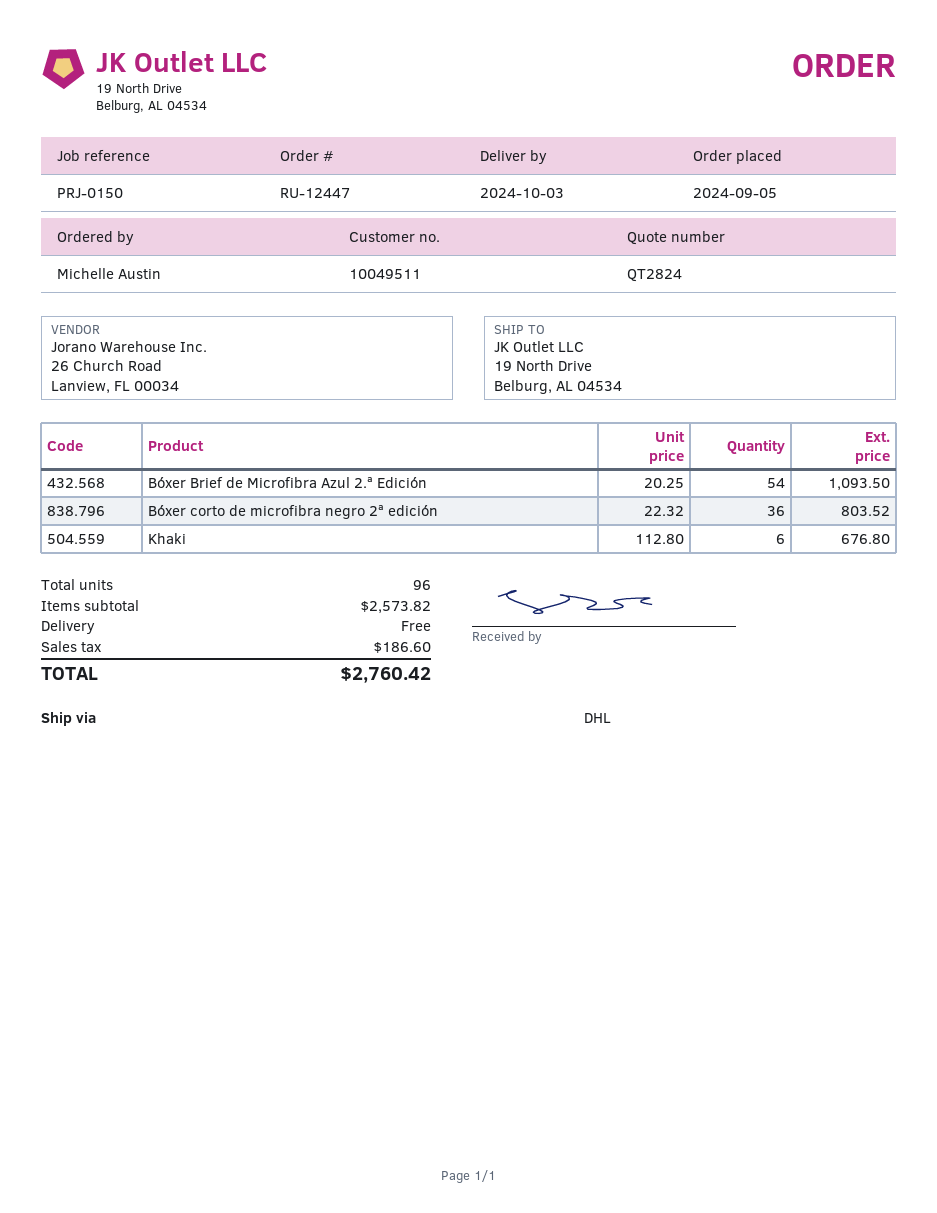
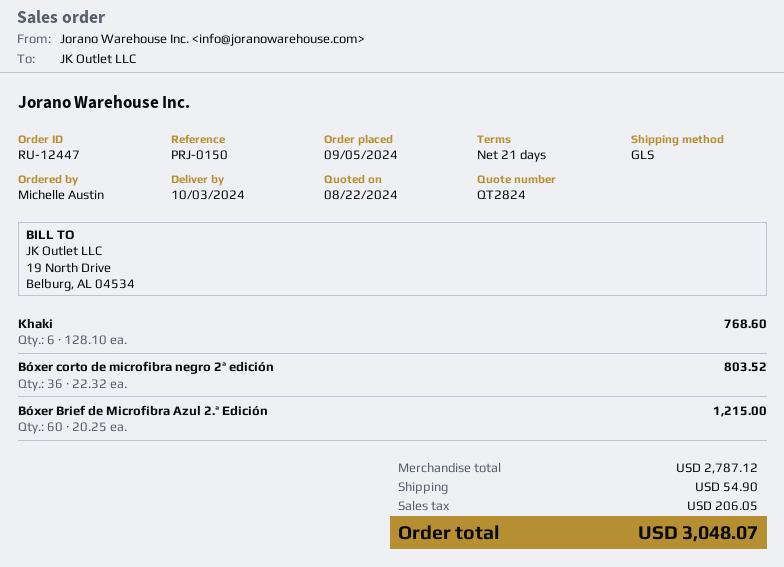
shipping method: DHL -> GLS
Bóxer Brief de Microfibra Azul 2.ª Edición: 54 x 20.25 = 1093.50 -> 60 x 20.25 = 1215.00
Khaki: 6 x 112.80 = 676.80 -> 6 x 128.10 = 768.60
subtotal: 2573.82 -> 2787.12
shipping: 0.00 -> 54.90
tax: 186.60 -> 206.05
total: 2760.42 -> 3048.07

